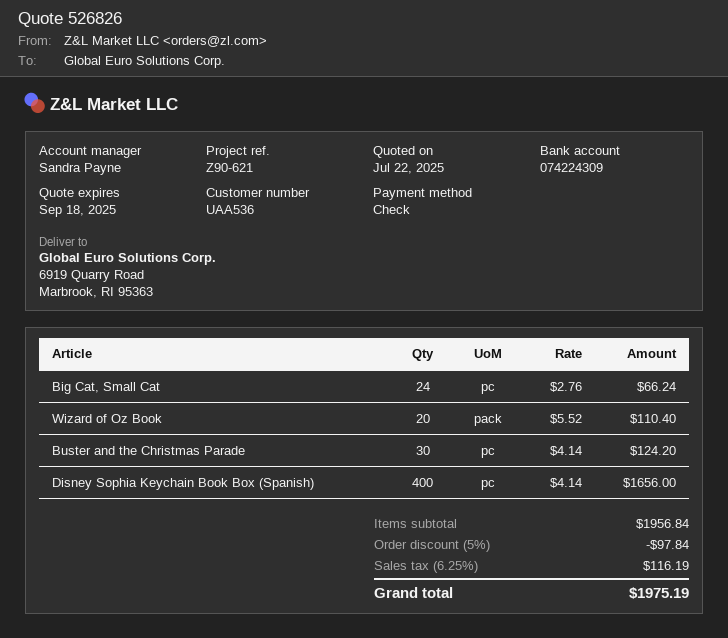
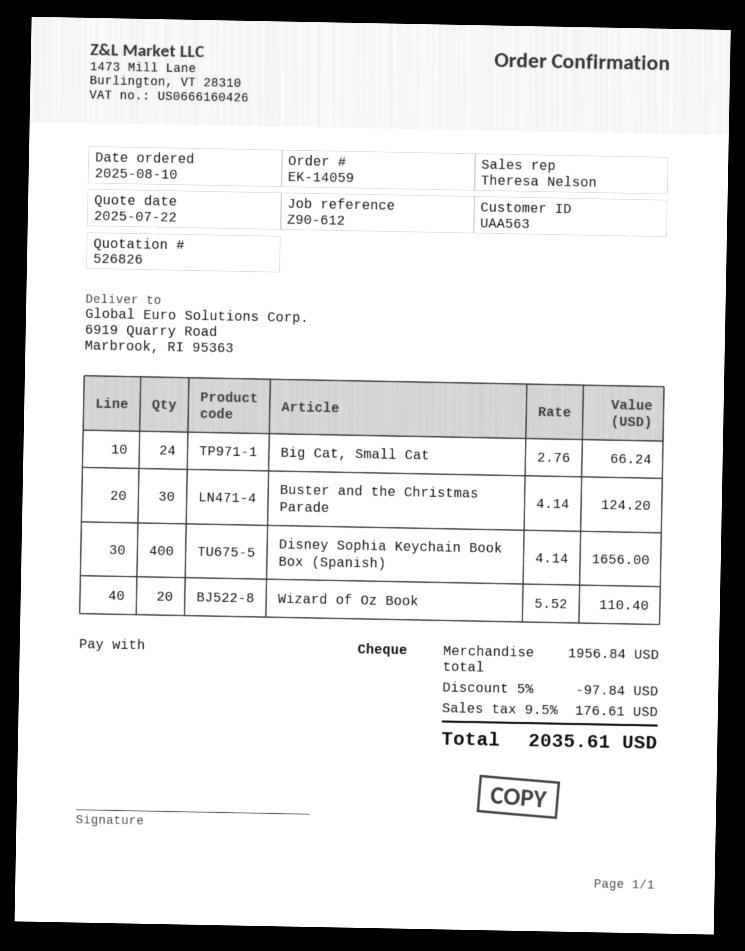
customer number: UAA536 -> UAA563
reference: Z90-621 -> Z90-612
sales rep: Sandra Payne -> Theresa Nelson
tax: 6.25% = 116.19 -> 9.5% = 176.61
total: 1975.19 -> 2035.61

